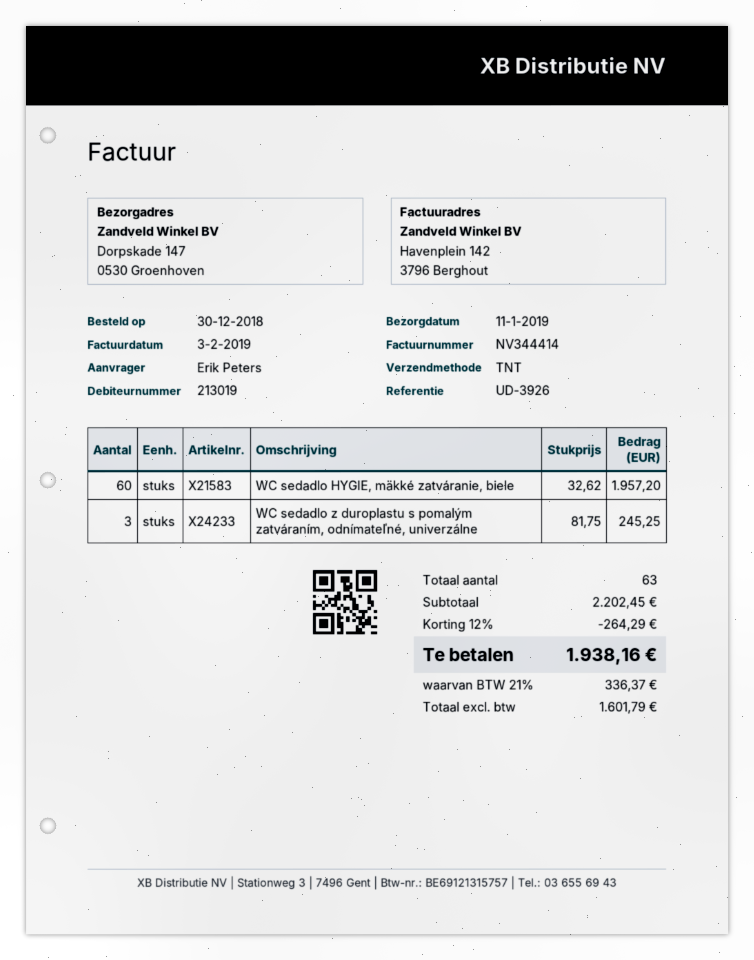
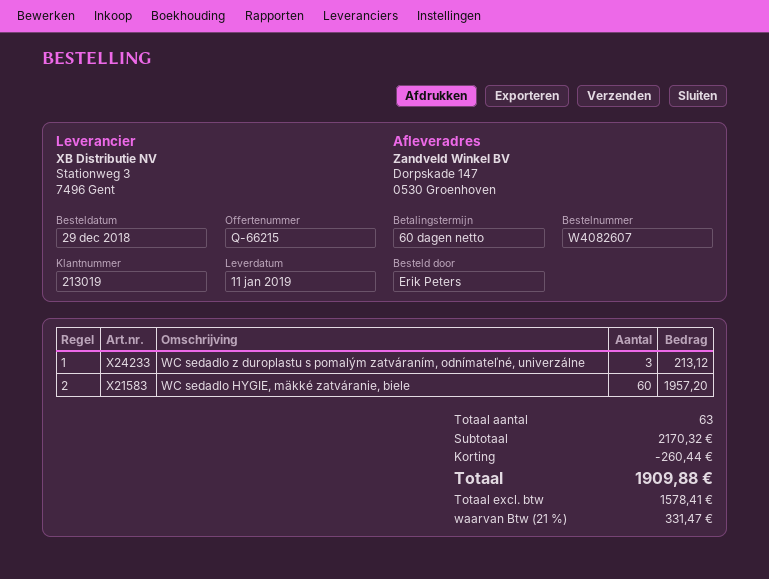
order date: 2018-12-30 -> 2018-12-29
WC sedadlo z duroplastu s pomalým zatváraním, odnímateľné, univerzálne: 3 for 245.25 -> 3 for 213.12
subtotal: 2202.45 -> 2170.32
discount: 264.29 -> 260.44
net: 1601.79 -> 1578.41
tax: 21% = 336.37 -> 21% = 331.47
total: 1938.16 -> 1909.88

